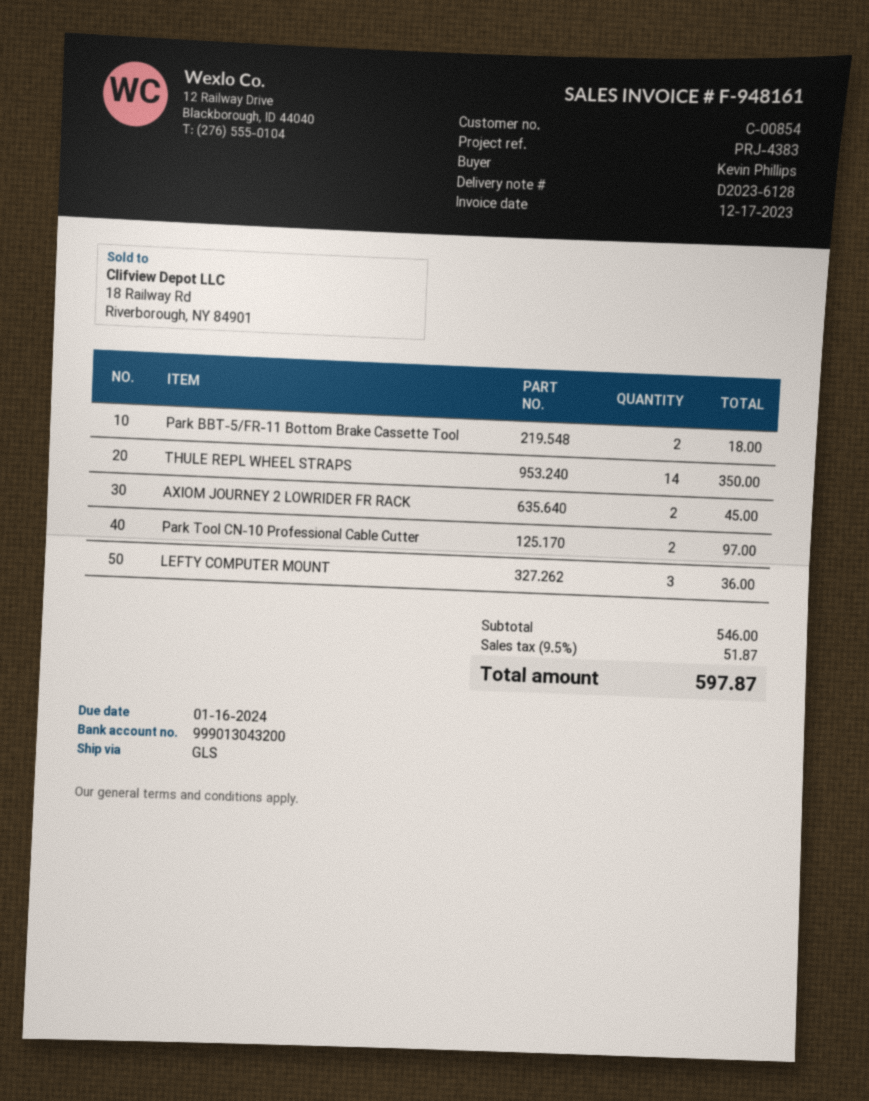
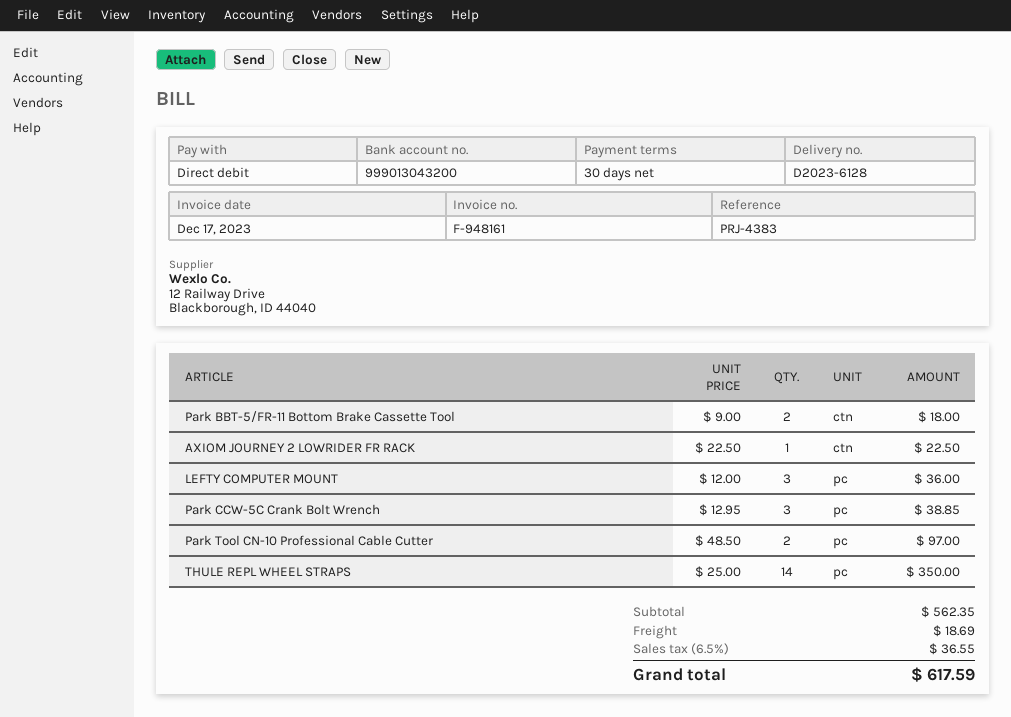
AXIOM JOURNEY 2 LOWRIDER FR RACK: 2 for 45.00 -> 1 for 22.50
Park CCW-5C Crank Bolt Wrench: none -> 3 for 38.85
subtotal: 546.00 -> 562.35
shipping: none -> 18.69
tax: 9.5% = 51.87 -> 6.5% = 36.55
total: 597.87 -> 617.59

